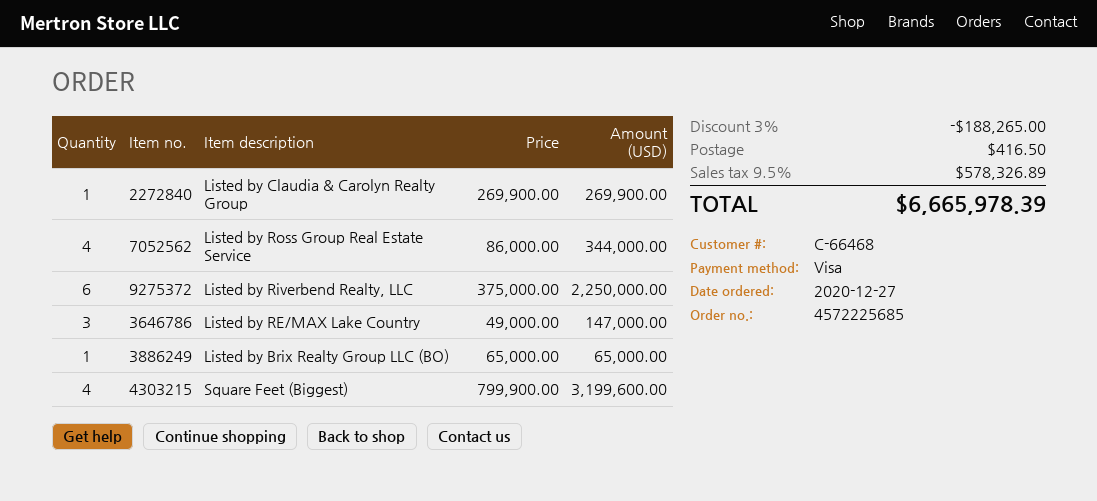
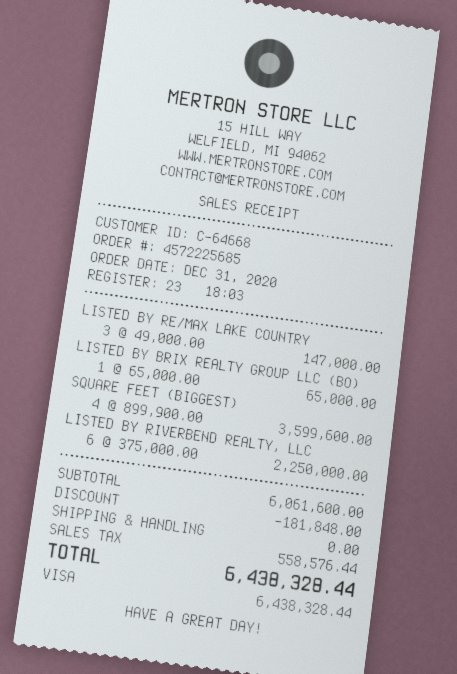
order date: 2020-12-27 -> 2020-12-31
customer number: C-66468 -> C-64668
Listed by Claudia & Carolyn Realty Group: 1 x 269900.00 = 269900.00 -> none
Listed by Ross Group Real Estate Service: 4 x 86000.00 = 344000.00 -> none
Square Feet (Biggest): 4 x 799900.00 = 3199600.00 -> 4 x 899900.00 = 3599600.00
discount: 188265.00 -> 181848.00
shipping: 416.50 -> 0.00
tax: 578326.89 -> 558576.44
total: 6665978.39 -> 6438328.44

